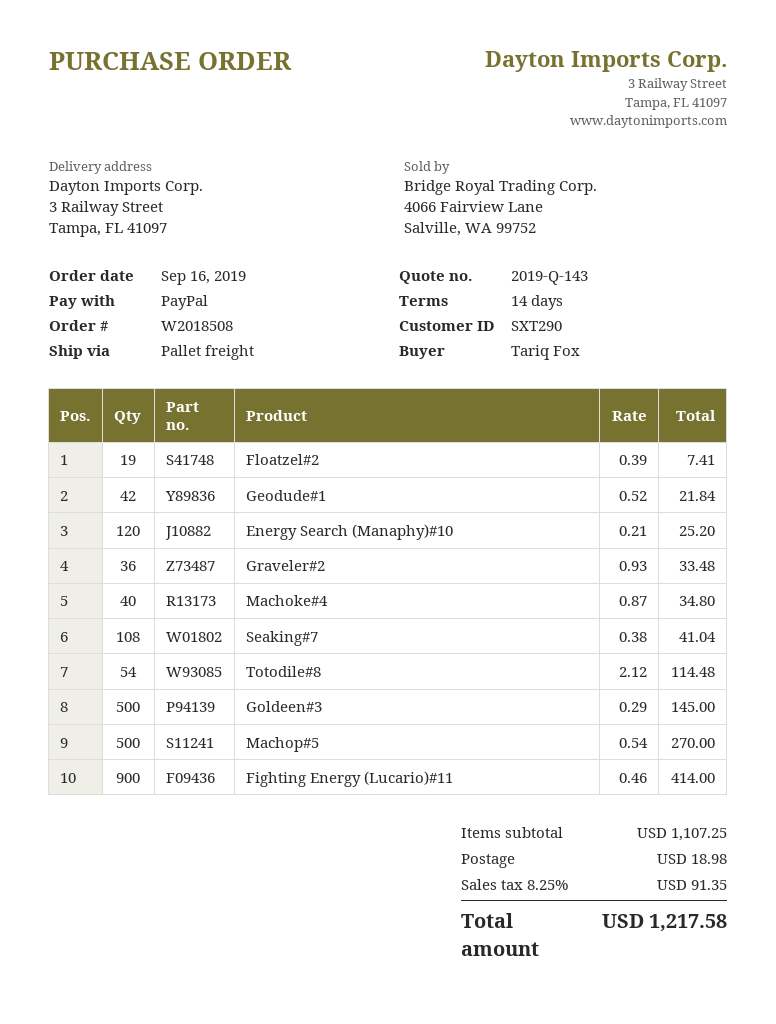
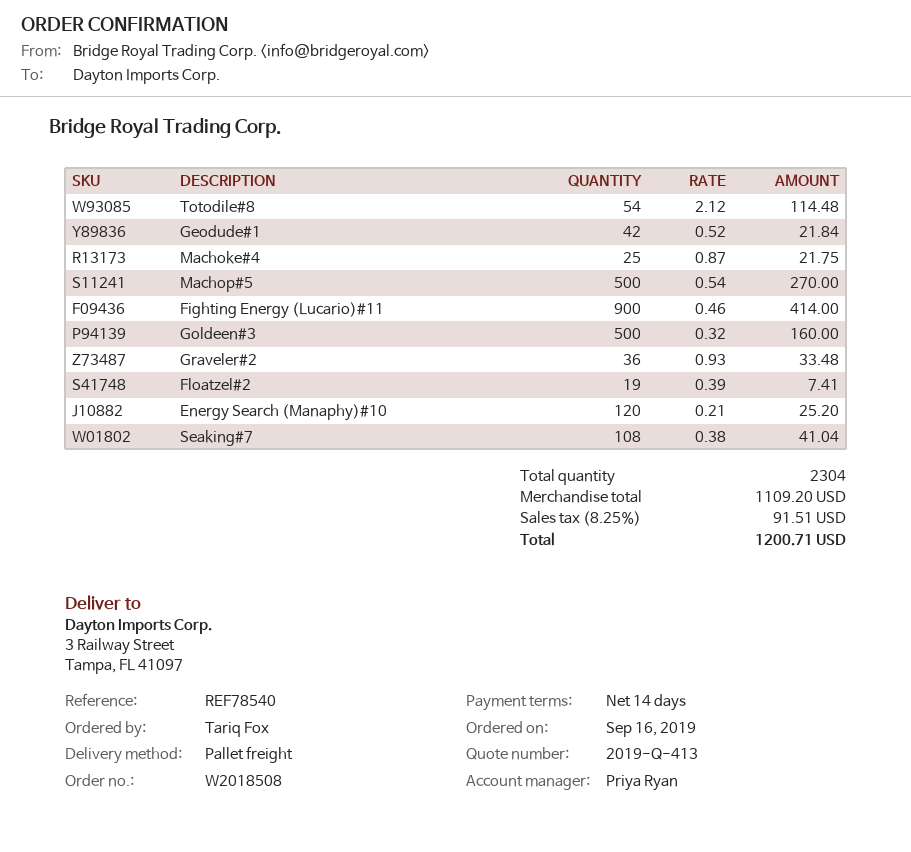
quote number: 2019-Q-143 -> 2019-Q-413
Machoke#4: 40 x 0.87 = 34.80 -> 25 x 0.87 = 21.75
Goldeen#3: 500 x 0.29 = 145.00 -> 500 x 0.32 = 160.00
subtotal: 1107.25 -> 1109.20
shipping: 18.98 -> none
tax: 8.25% = 91.35 -> 8.25% = 91.51
total: 1217.58 -> 1200.71

